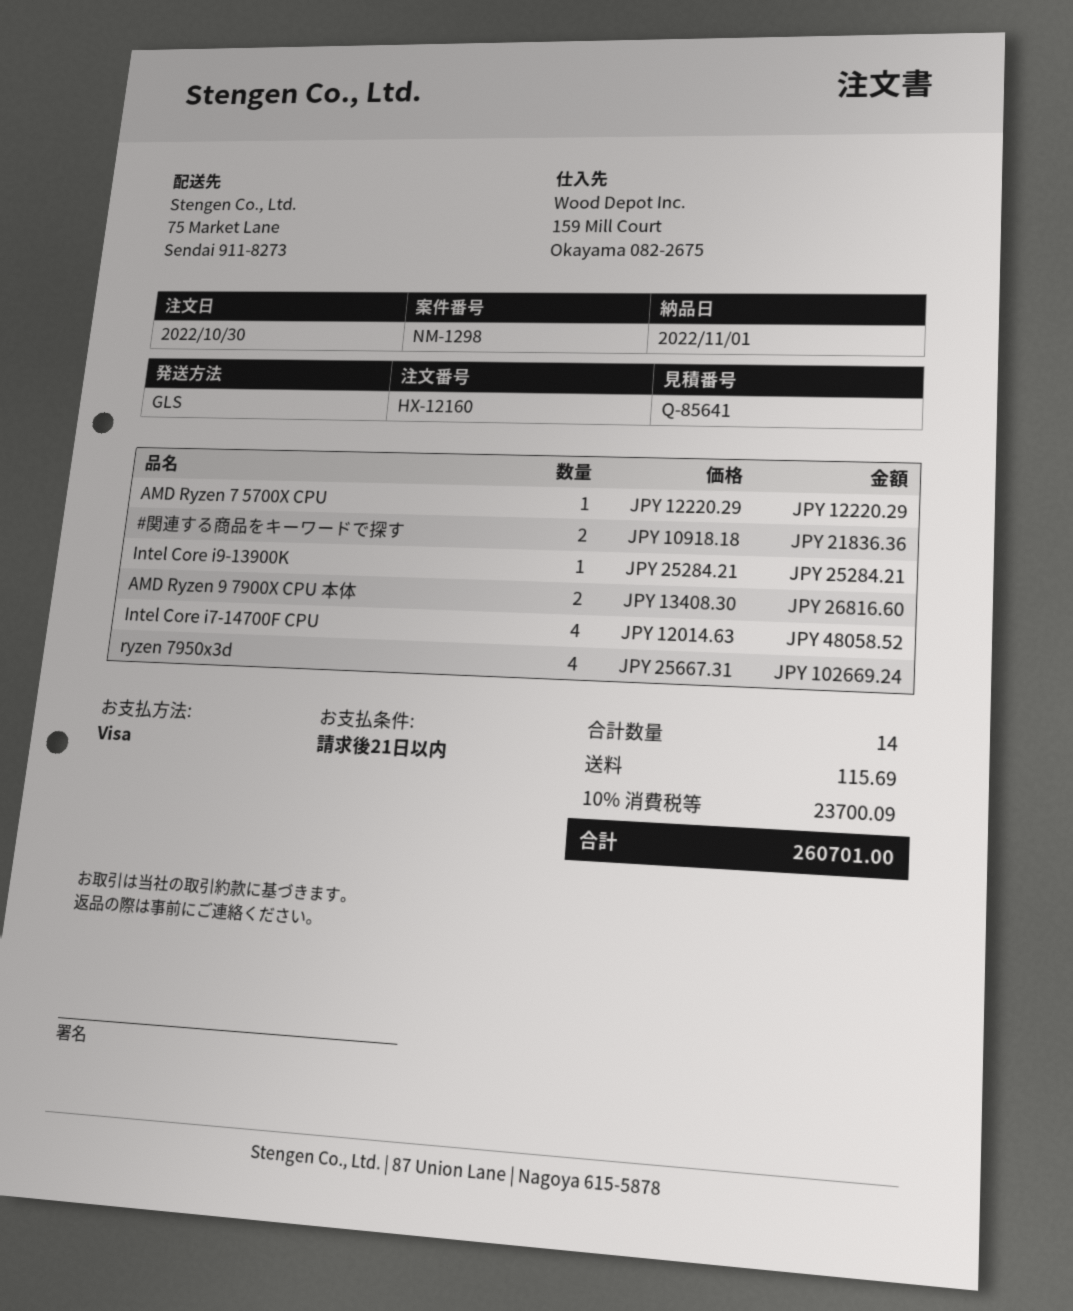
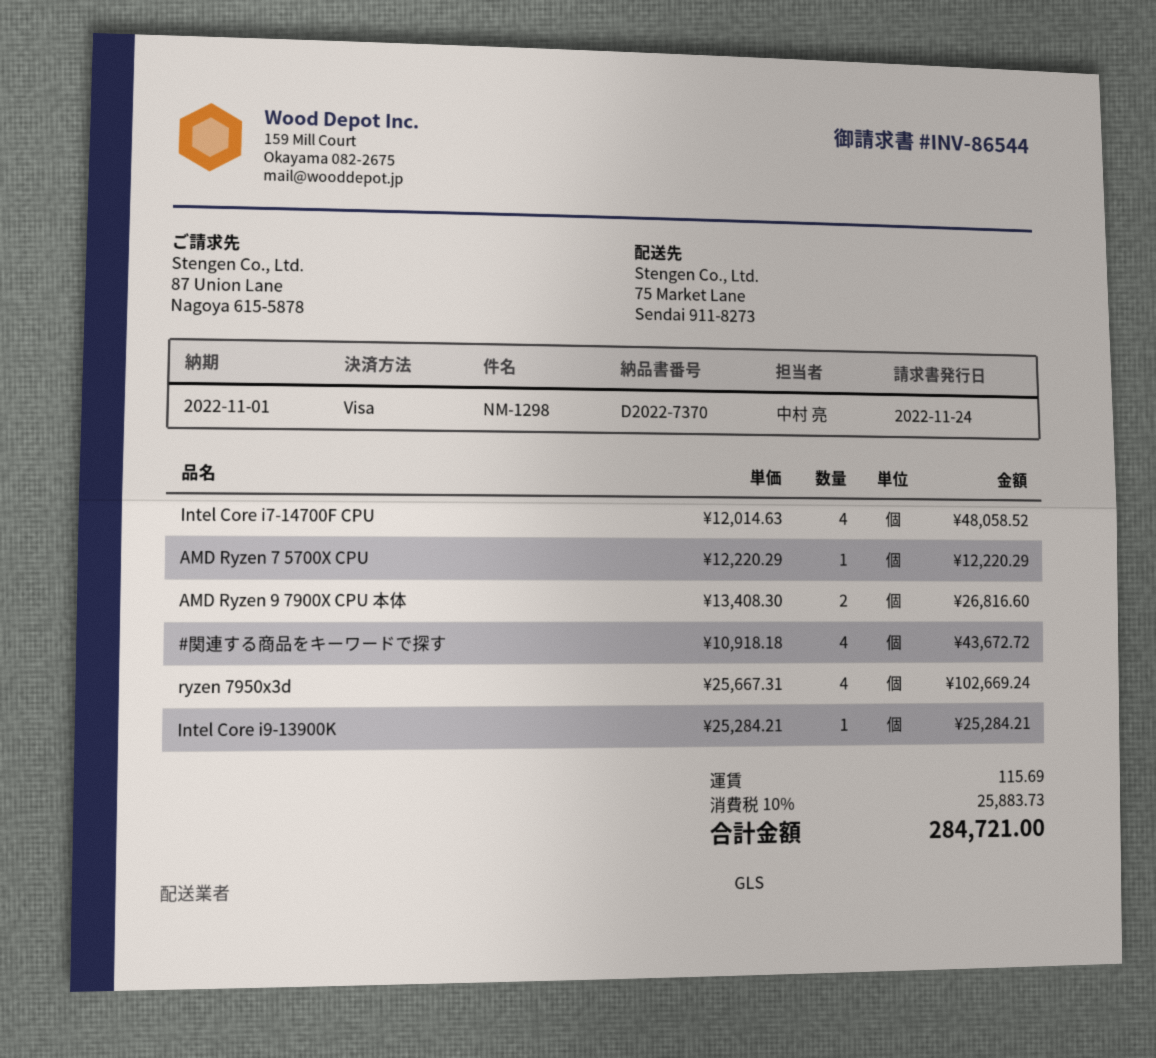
#関連する商品をキーワードで探す: 2 x 10918.18 = 21836.36 -> 4 x 10918.18 = 43672.72
tax: 10% = 23700.09 -> 10% = 25883.73
total: 260701.00 -> 284721.00

